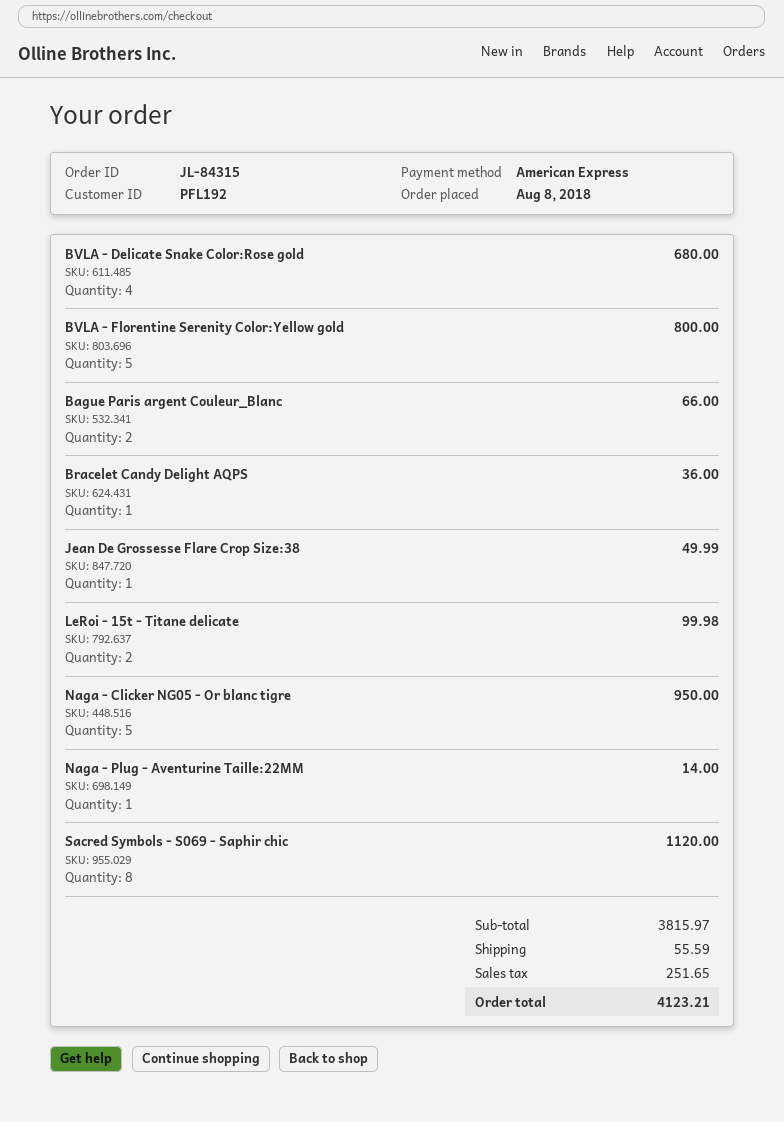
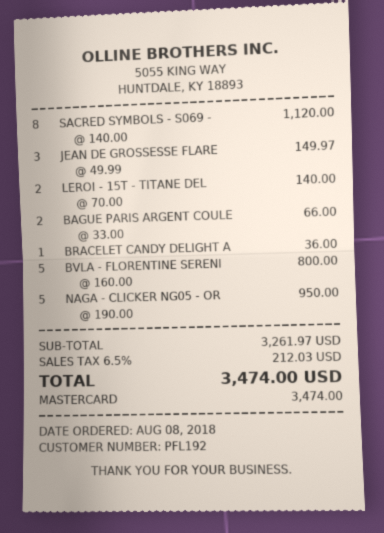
payment method: American Express -> Mastercard
BVLA - Delicate Snake Color:Rose gold: 4 for 680.00 -> none
Jean De Grossesse Flare Crop Size:38: 1 for 49.99 -> 3 for 149.97
LeRoi - 15t - Titane delicate: 2 for 99.98 -> 2 for 140.00
Naga - Plug - Aventurine Taille:22MM: 1 for 14.00 -> none
subtotal: 3815.97 -> 3261.97
shipping: 55.59 -> none
tax: 251.65 -> 212.03
total: 4123.21 -> 3474.00

